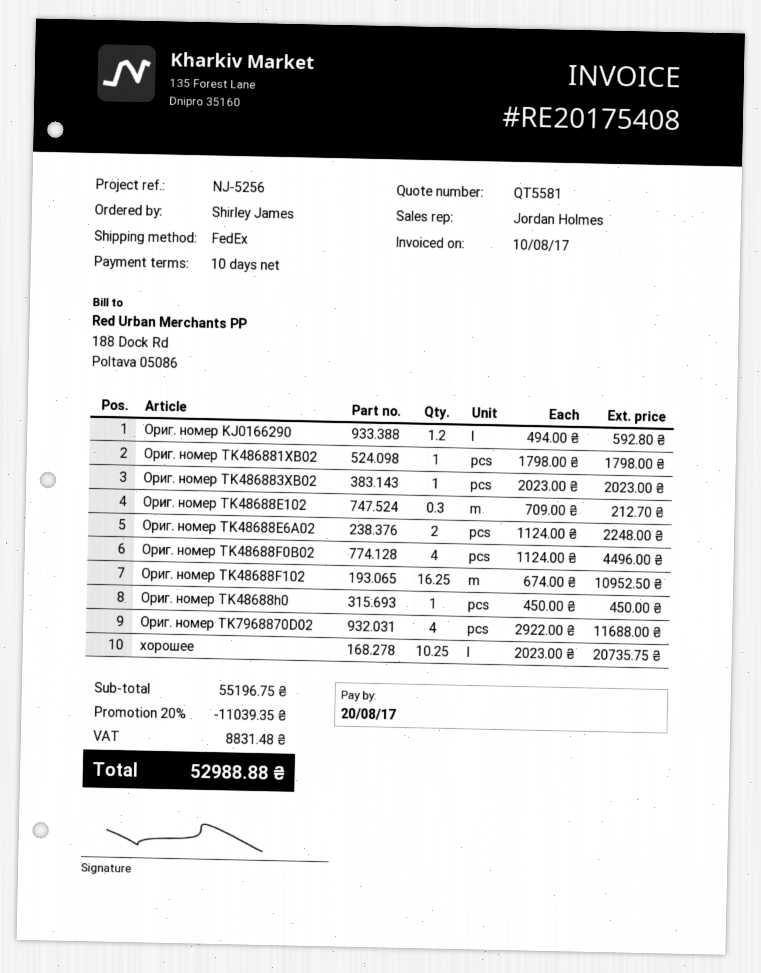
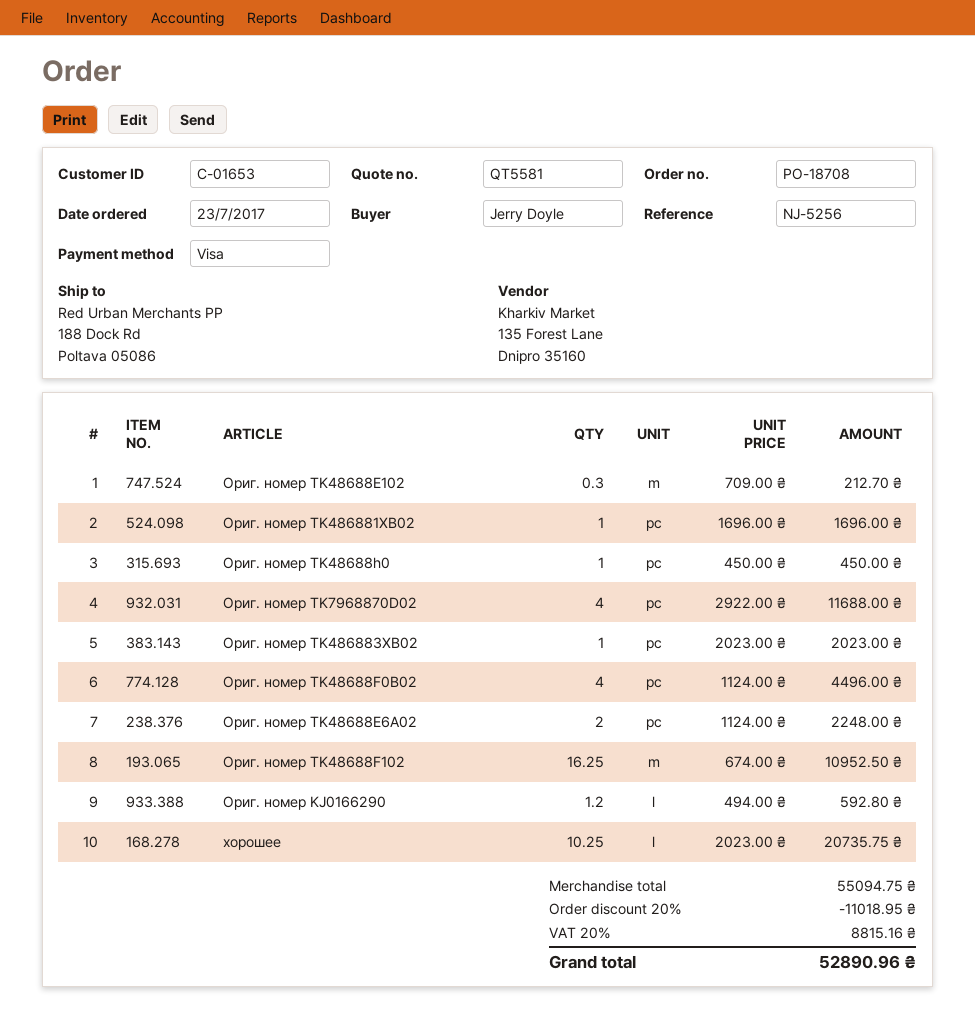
ordered by: Shirley James -> Jerry Doyle
Ориг. номер TK486881XB02: 1 x 1798.00 = 1798.00 -> 1 x 1696.00 = 1696.00
subtotal: 55196.75 -> 55094.75
discount: 20% = 11039.35 -> 20% = 11018.95
tax: 8831.48 -> 8815.16
total: 52988.88 -> 52890.96

